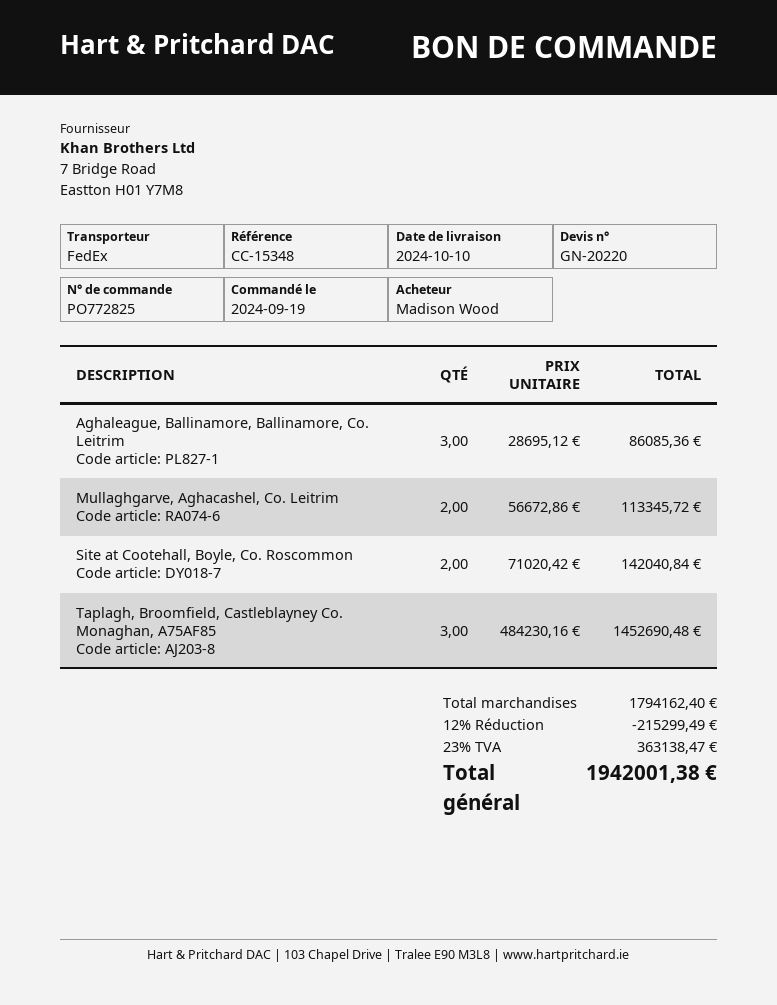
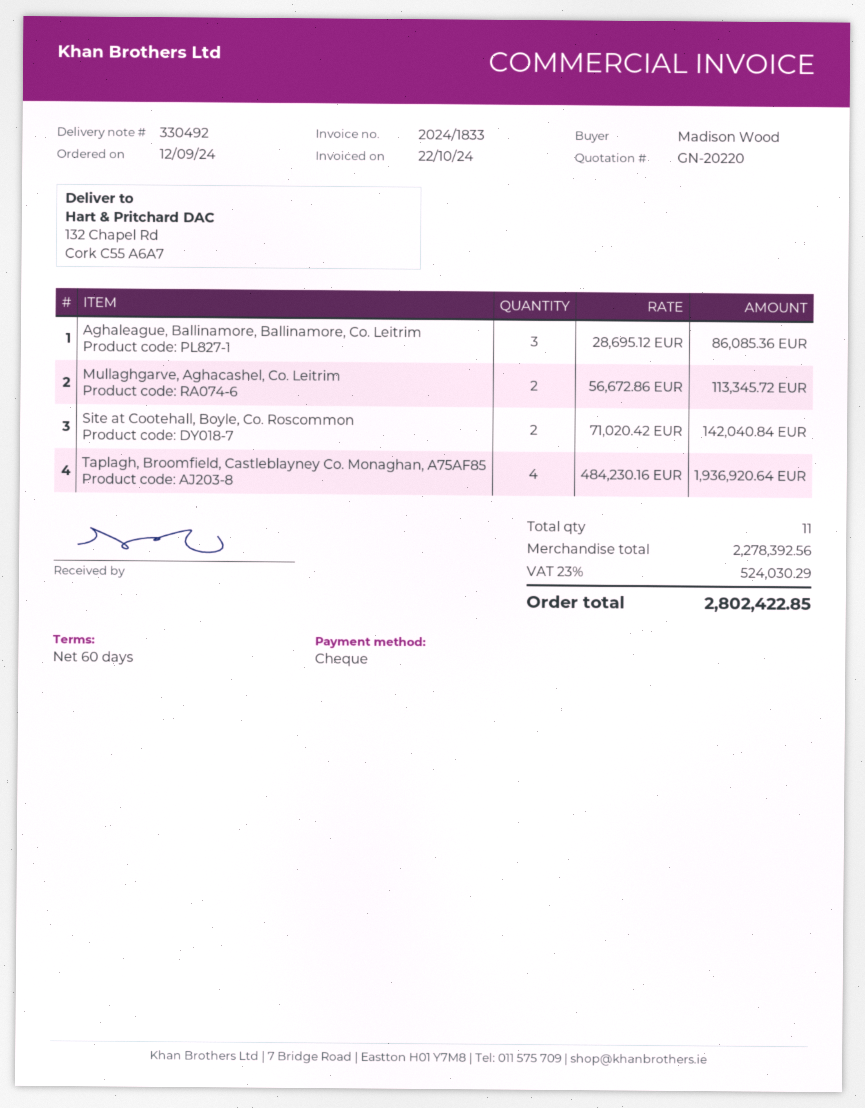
order date: 2024-09-19 -> 2024-09-12
Taplagh, Broomfield, Castleblayney Co. Monaghan, A75AF85: 3 x 484230.16 = 1452690.48 -> 4 x 484230.16 = 1936920.64
subtotal: 1794162.40 -> 2278392.56
discount: 12% = 215299.49 -> none
tax: 23% = 363138.47 -> 23% = 524030.29
total: 1942001.38 -> 2802422.85

